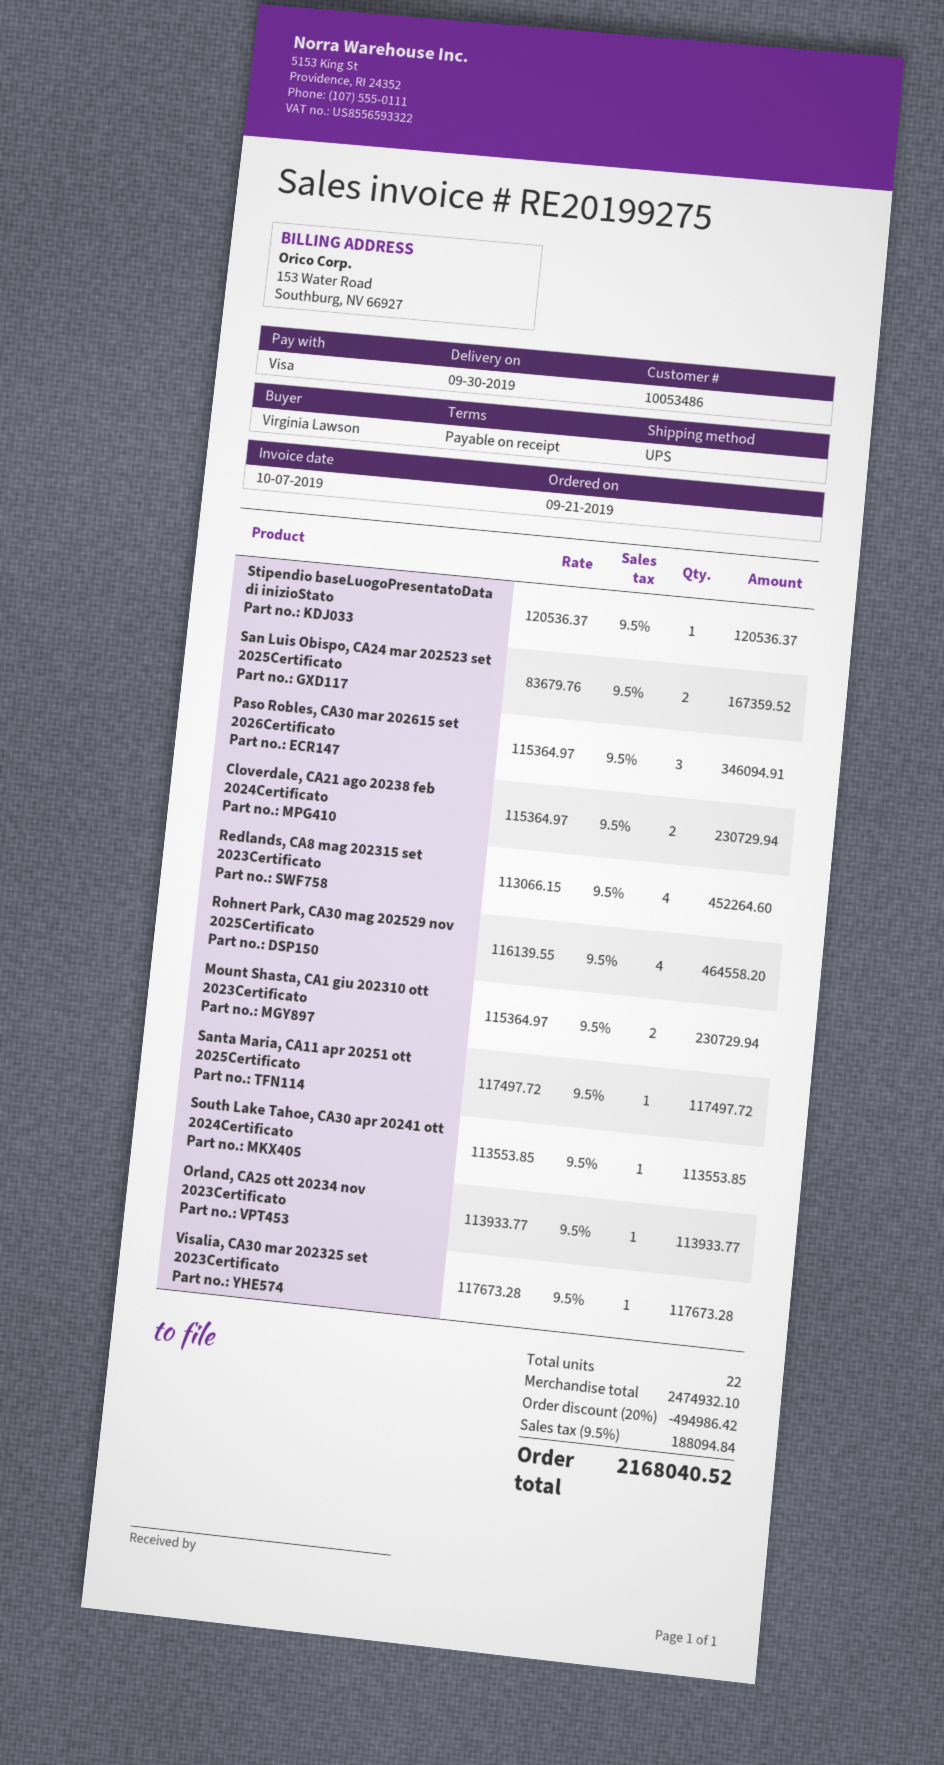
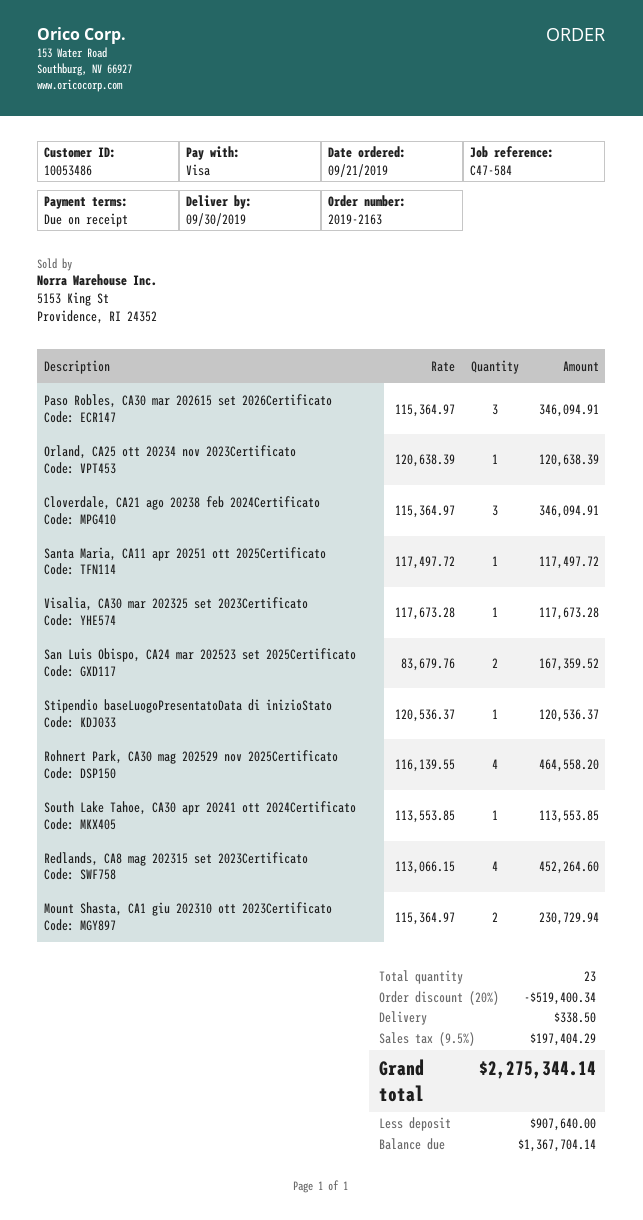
Cloverdale, CA21 ago 20238 feb 2024Certificato: 2 x 115364.97 = 230729.94 -> 3 x 115364.97 = 346094.91
Orland, CA25 ott 20234 nov 2023Certificato: 1 x 113933.77 = 113933.77 -> 1 x 120638.39 = 120638.39
total quantity: 22 -> 23
discount: 20% = 494986.42 -> 20% = 519400.34
shipping: none -> 338.50
tax: 9.5% = 188094.84 -> 9.5% = 197404.29
total: 2168040.52 -> 2275344.14

